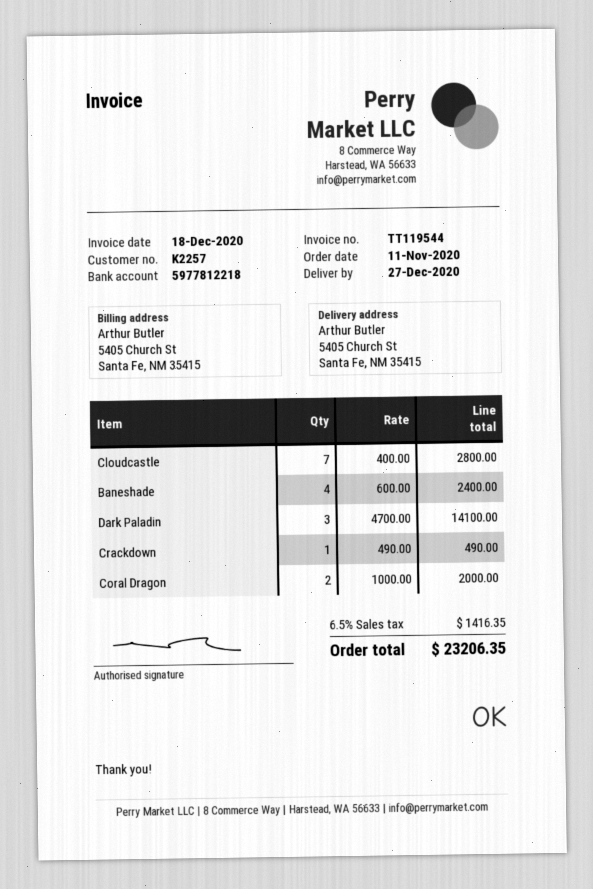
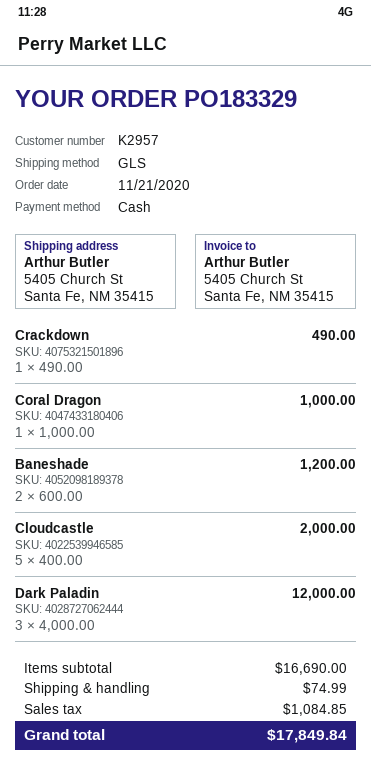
order date: 2020-11-11 -> 2020-11-21
customer number: K2257 -> K2957
Cloudcastle: 7 x 400.00 = 2800.00 -> 5 x 400.00 = 2000.00
Baneshade: 4 x 600.00 = 2400.00 -> 2 x 600.00 = 1200.00
Dark Paladin: 3 x 4700.00 = 14100.00 -> 3 x 4000.00 = 12000.00
Coral Dragon: 2 x 1000.00 = 2000.00 -> 1 x 1000.00 = 1000.00
shipping: none -> 74.99
tax: 1416.35 -> 1084.85
total: 23206.35 -> 17849.84

